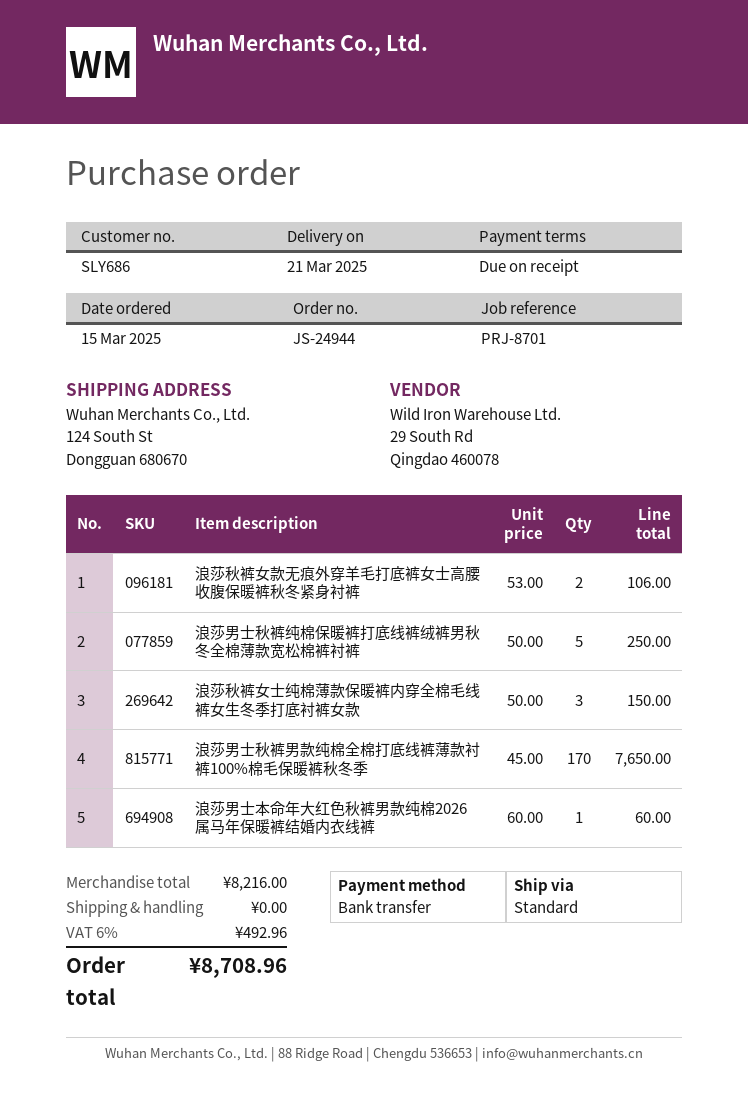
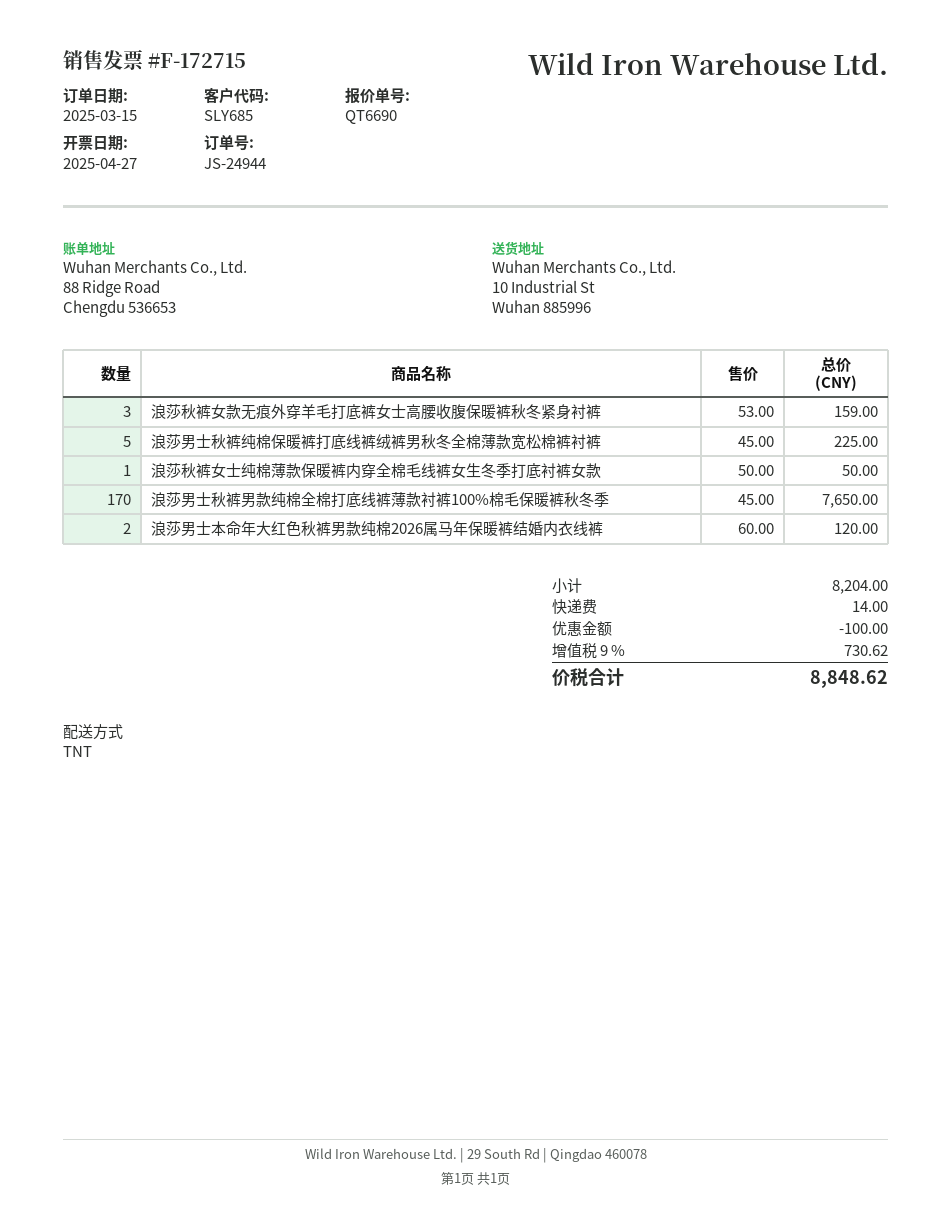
customer number: SLY686 -> SLY685
shipping method: standard -> TNT
ship to: 124 South St, Dongguan 680670 -> 10 Industrial St, Wuhan 885996
浪莎秋裤女款无痕外穿羊毛打底裤女士高腰收腹保暖裤秋冬紧身衬裤: 2 x 53.00 = 106.00 -> 3 x 53.00 = 159.00
浪莎男士秋裤纯棉保暖裤打底线裤绒裤男秋冬全棉薄款宽松棉裤衬裤: 5 x 50.00 = 250.00 -> 5 x 45.00 = 225.00
浪莎秋裤女士纯棉薄款保暖裤内穿全棉毛线裤女生冬季打底衬裤女款: 3 x 50.00 = 150.00 -> 1 x 50.00 = 50.00
浪莎男士本命年大红色秋裤男款纯棉2026属马年保暖裤结婚内衣线裤: 1 x 60.00 = 60.00 -> 2 x 60.00 = 120.00
subtotal: 8216.00 -> 8204.00
discount: none -> 100.00
shipping: 0.00 -> 14.00
tax: 6% = 492.96 -> 9% = 730.62
total: 8708.96 -> 8848.62

